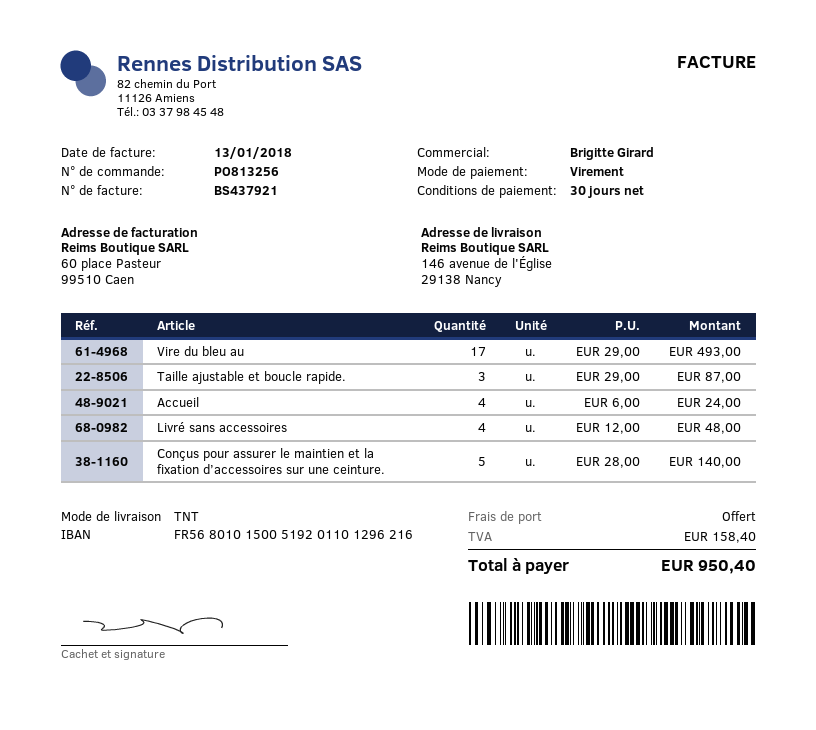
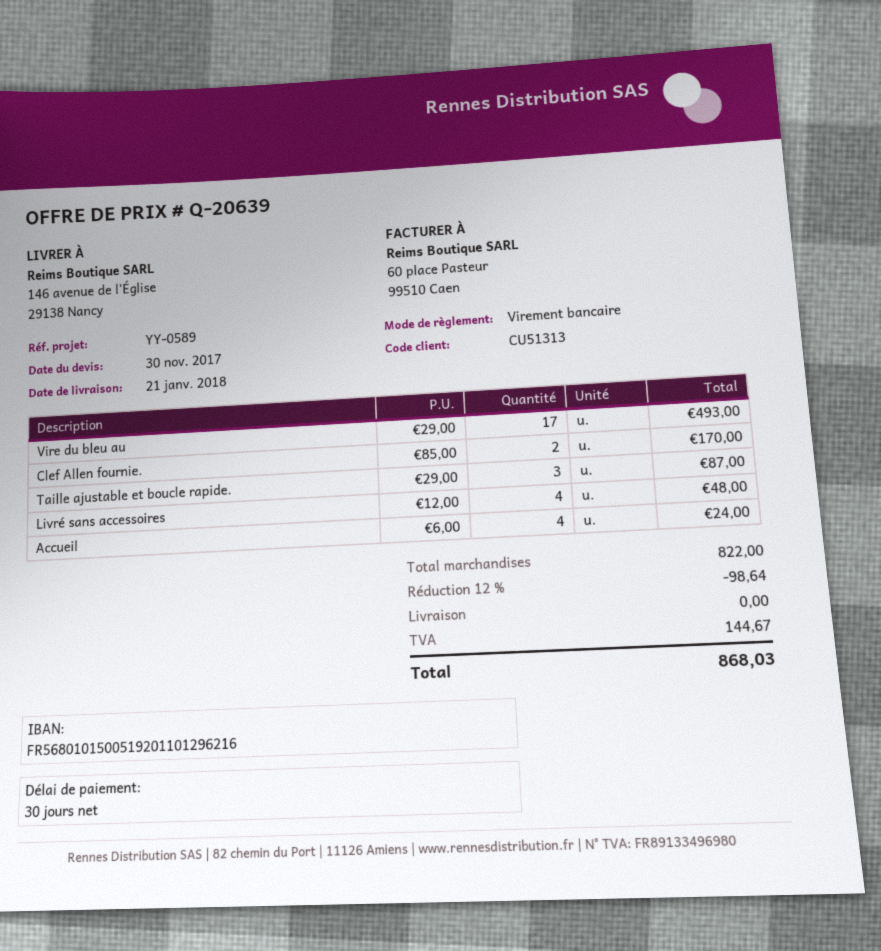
Conçus pour assurer le maintien et la fixation d’accessoires sur une ceinture.: 5 x 28.00 = 140.00 -> none
Clef Allen fournie.: none -> 2 x 85.00 = 170.00
discount: none -> 12% = 98.64
tax: 158.40 -> 144.67
total: 950.40 -> 868.03

